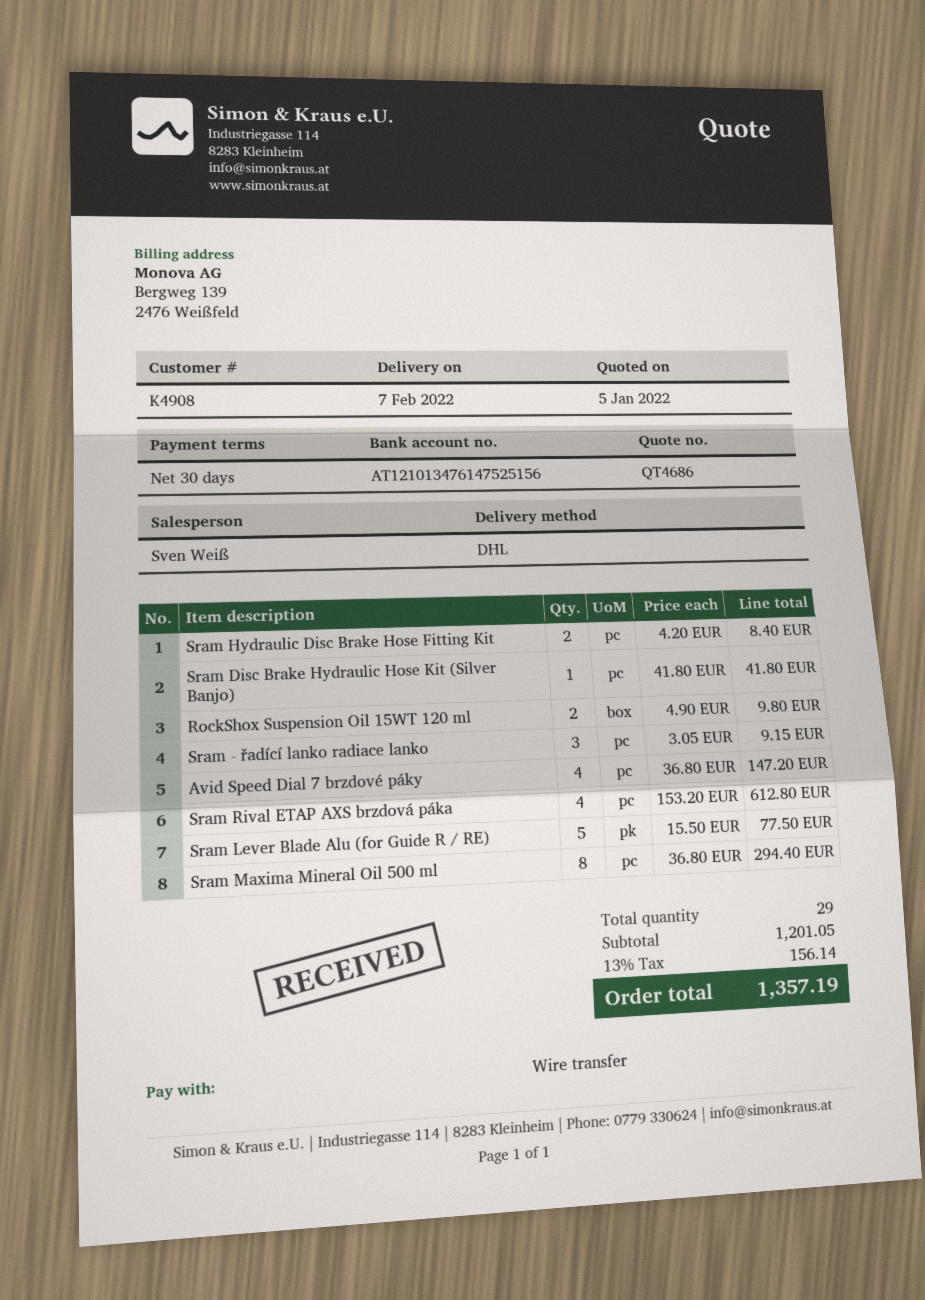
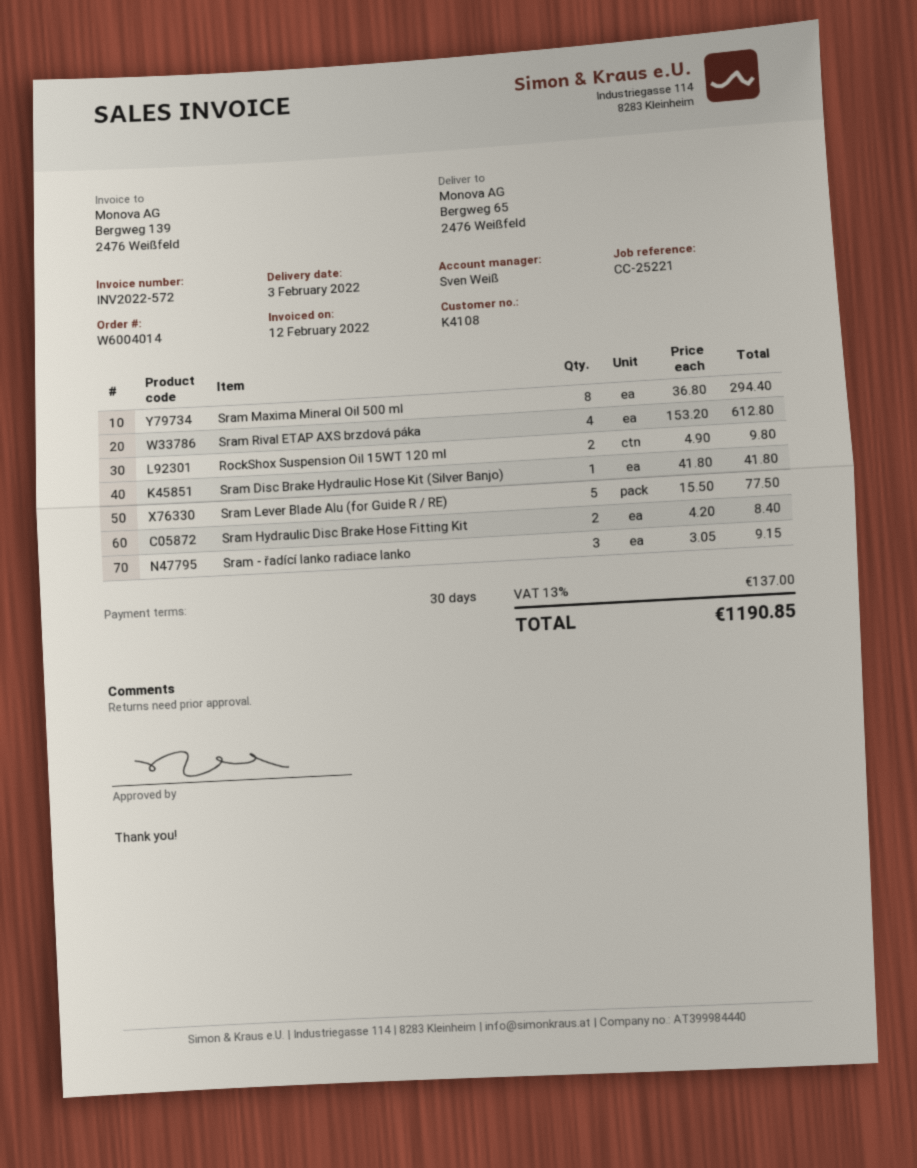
delivery date: 2022-02-07 -> 2022-02-03
customer number: K4908 -> K4108
Avid Speed Dial 7 brzdové páky: 4 x 36.80 = 147.20 -> none
tax: 13% = 156.14 -> 13% = 137.00
total: 1357.19 -> 1190.85

